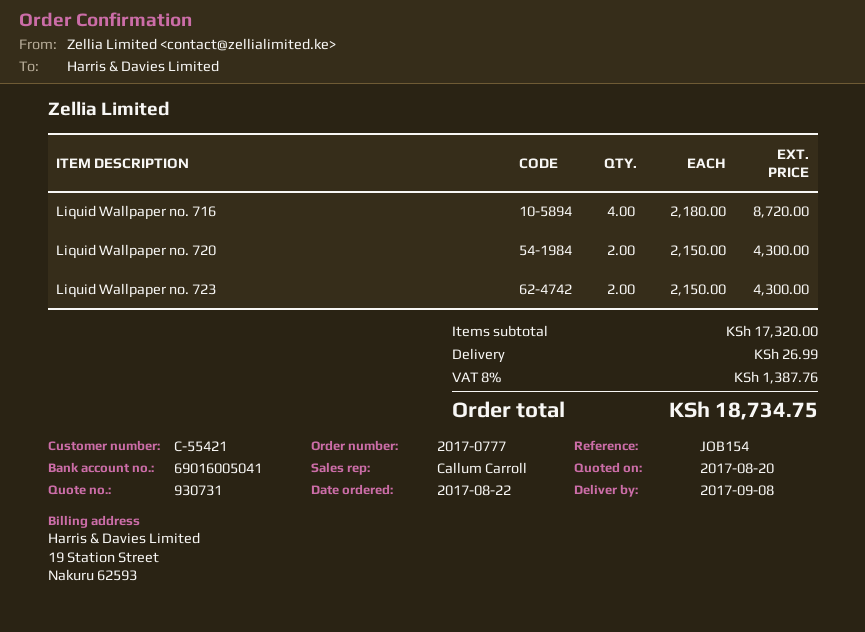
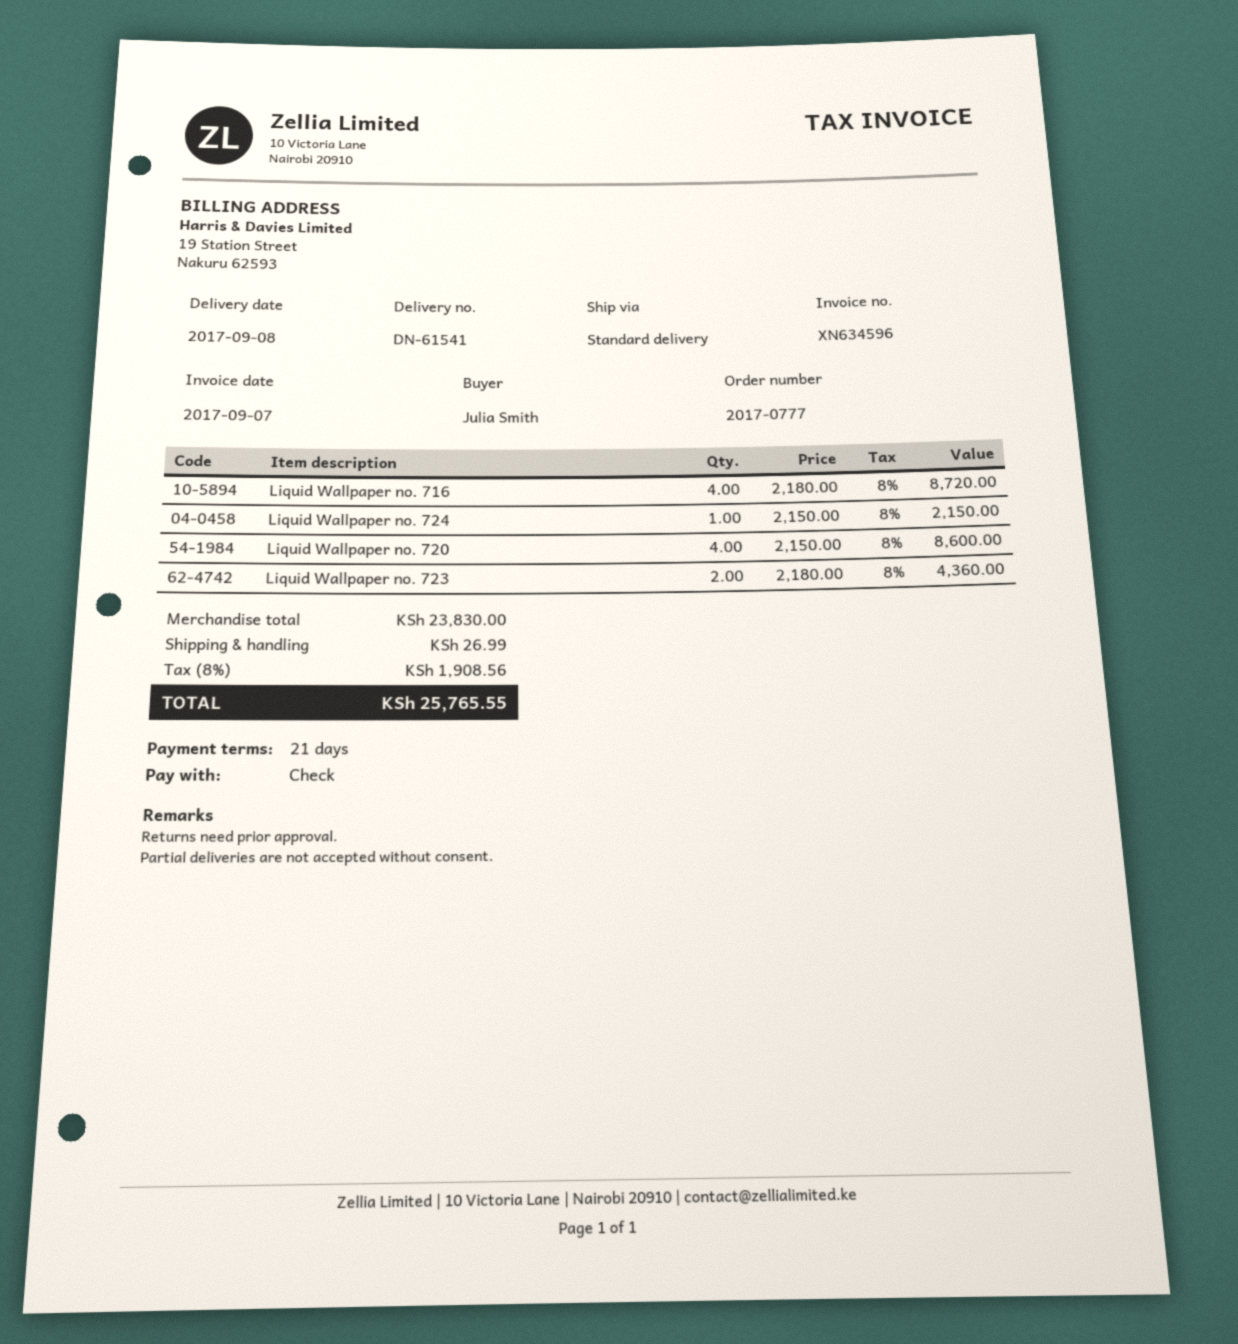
Liquid Wallpaper no. 720: 2 x 2150.00 = 4300.00 -> 4 x 2150.00 = 8600.00
Liquid Wallpaper no. 723: 2 x 2150.00 = 4300.00 -> 2 x 2180.00 = 4360.00
Liquid Wallpaper no. 724: none -> 1 x 2150.00 = 2150.00
subtotal: 17320.00 -> 23830.00
tax: 8% = 1387.76 -> 8% = 1908.56
total: 18734.75 -> 25765.55

